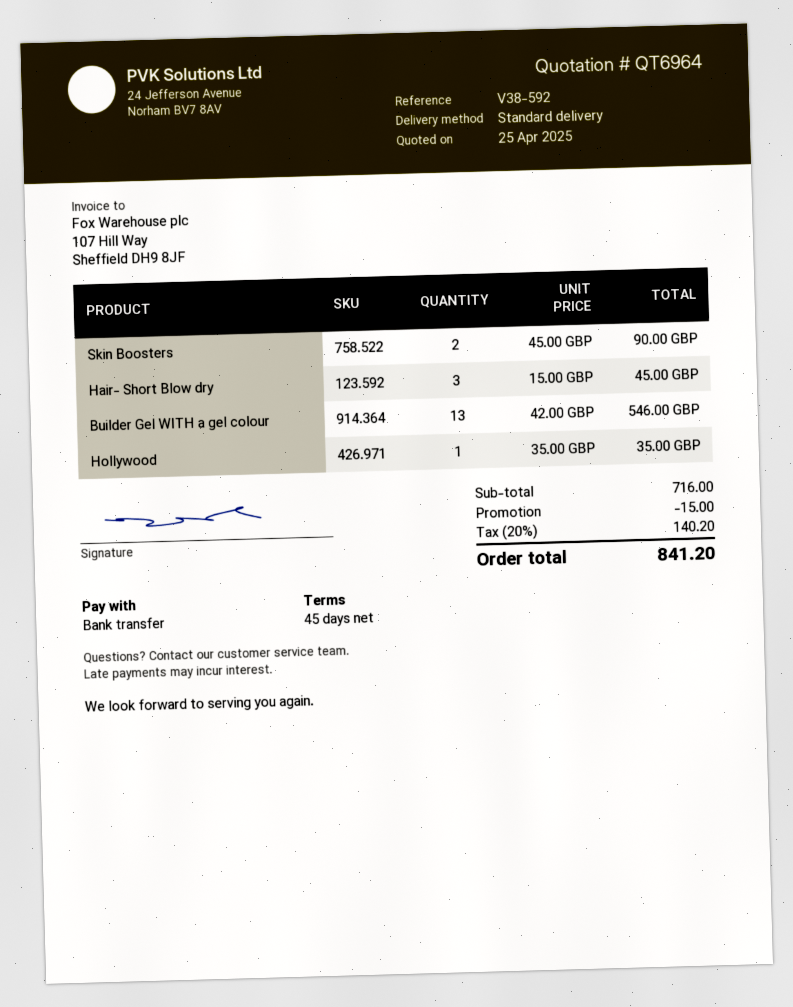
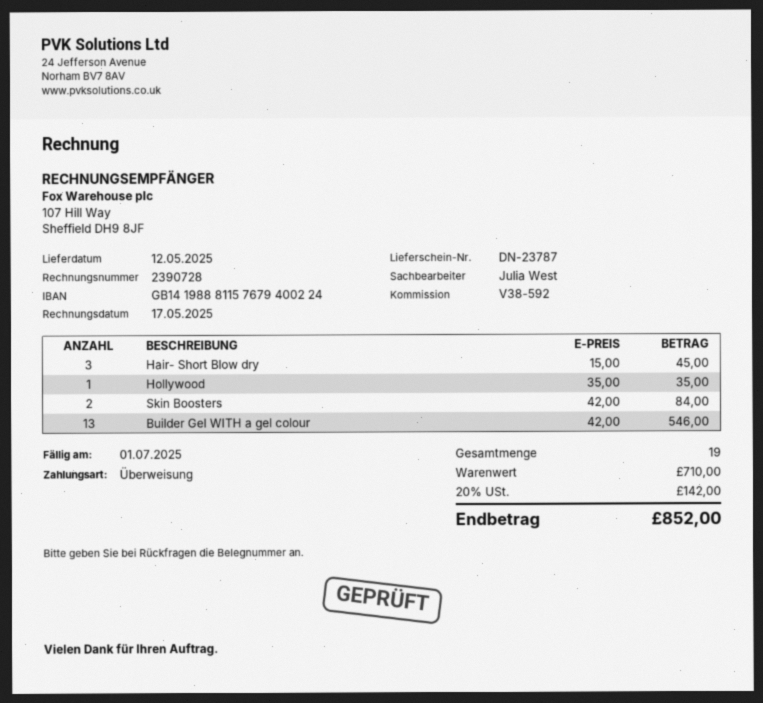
Skin Boosters: 2 x 45.00 = 90.00 -> 2 x 42.00 = 84.00
subtotal: 716.00 -> 710.00
discount: 15.00 -> none
tax: 20% = 140.20 -> 20% = 142.00
total: 841.20 -> 852.00

